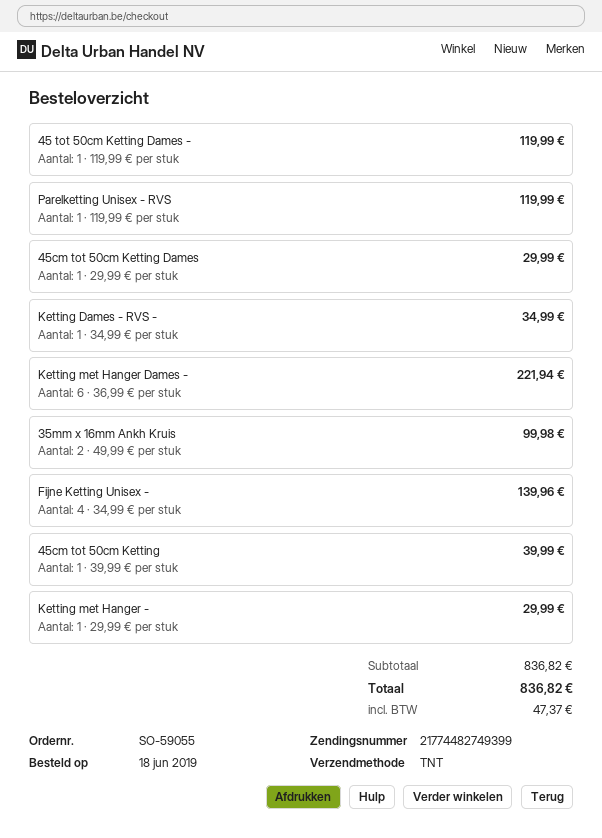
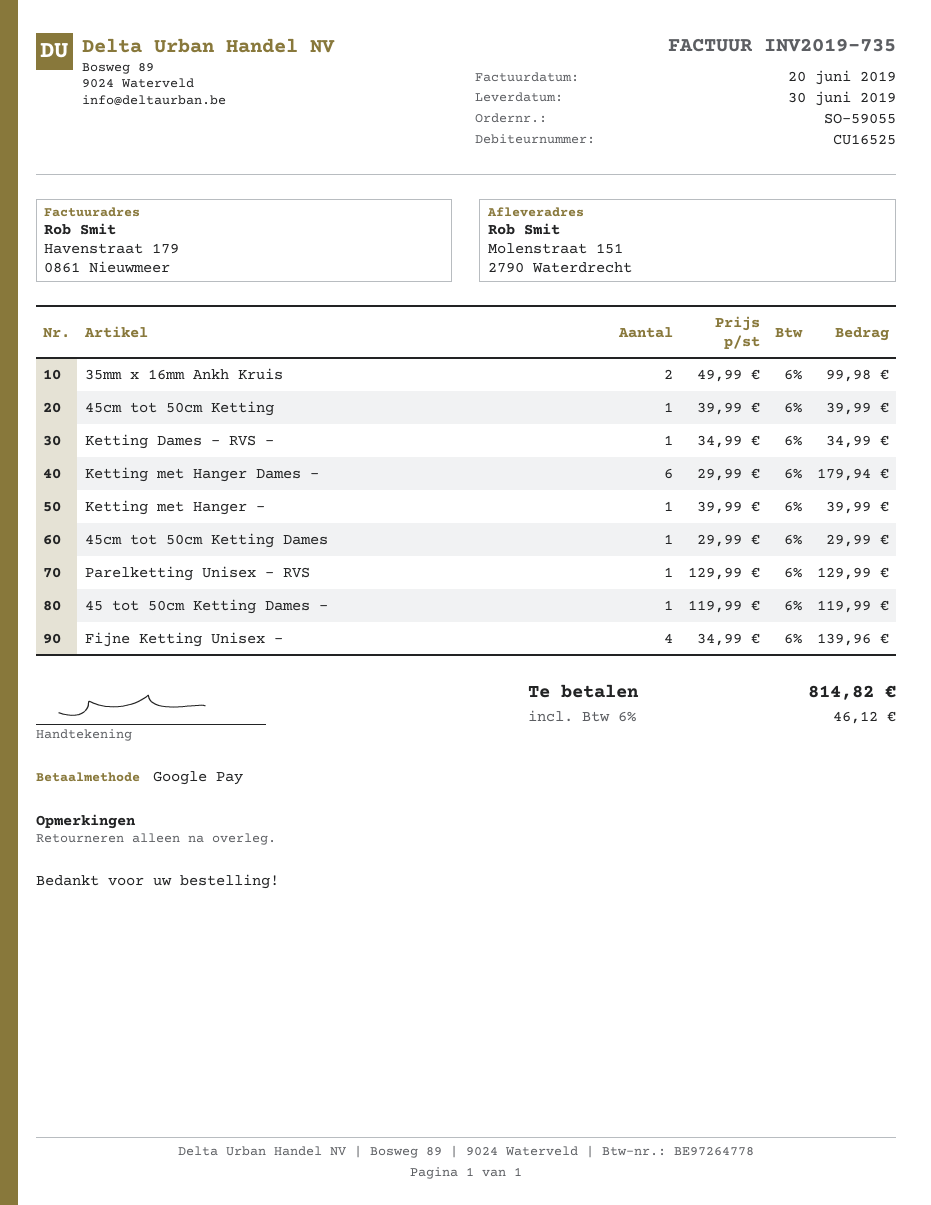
Parelketting Unisex - RVS: 1 x 119.99 = 119.99 -> 1 x 129.99 = 129.99
Ketting met Hanger Dames -: 6 x 36.99 = 221.94 -> 6 x 29.99 = 179.94
Ketting met Hanger -: 1 x 29.99 = 29.99 -> 1 x 39.99 = 39.99
tax: 47.37 -> 46.12
total: 836.82 -> 814.82

